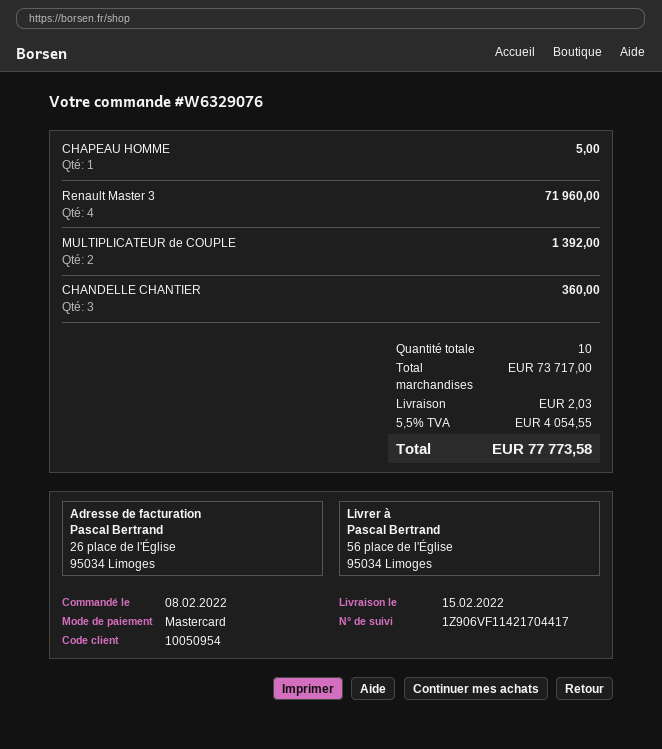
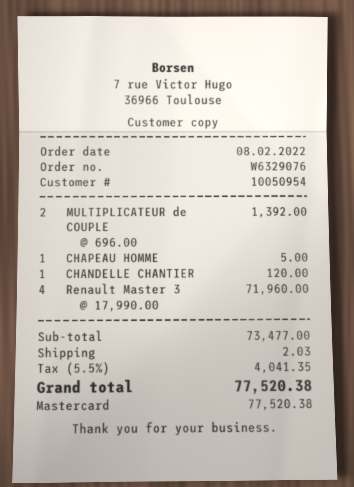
CHANDELLE CHANTIER: 3 for 360.00 -> 1 for 120.00
subtotal: 73717.00 -> 73477.00
tax: 5.5% = 4054.55 -> 5.5% = 4041.35
total: 77773.58 -> 77520.38

